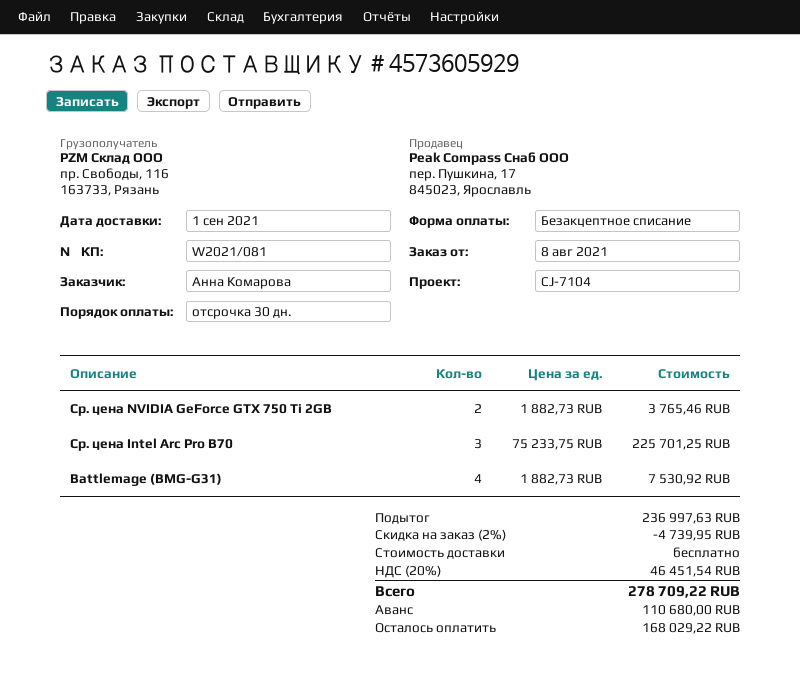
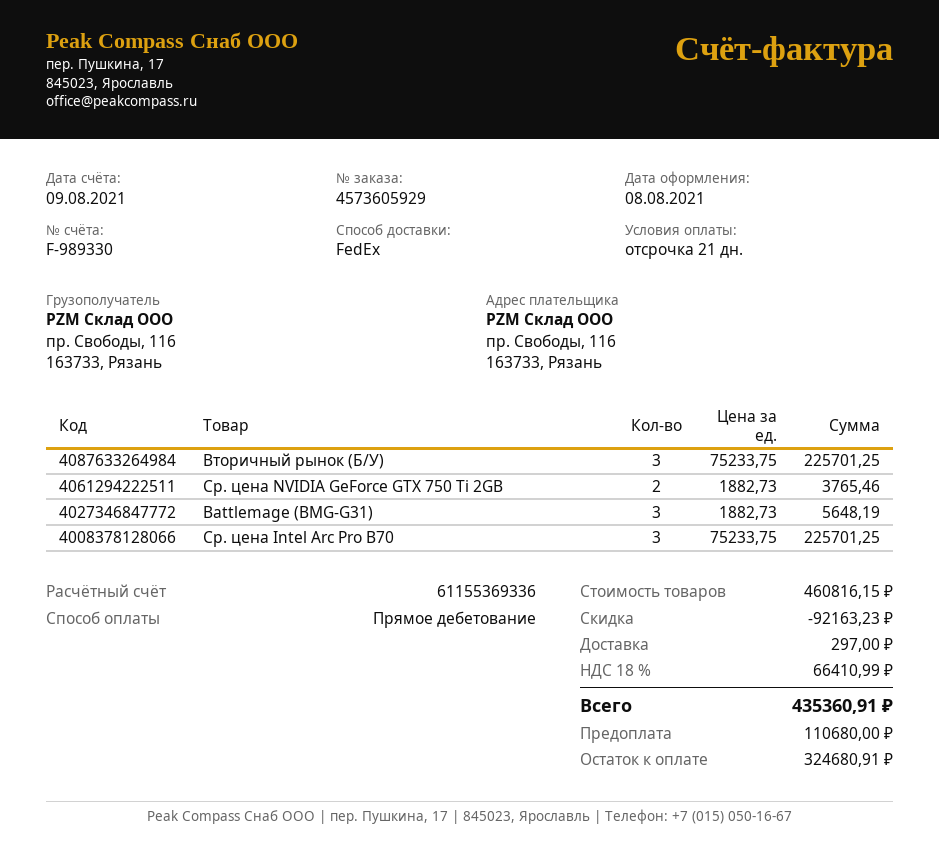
payment terms: 30 days -> 21 days
Battlemage (BMG-G31): 4 x 1882.73 = 7530.92 -> 3 x 1882.73 = 5648.19
Вторичный рынок (Б/У): none -> 3 x 75233.75 = 225701.25
subtotal: 236997.63 -> 460816.15
discount: 4739.95 -> 92163.23
shipping: 0.00 -> 297.00
tax: 20% = 46451.54 -> 18% = 66410.99
total: 278709.22 -> 435360.91
balance: 168029.22 -> 324680.91

